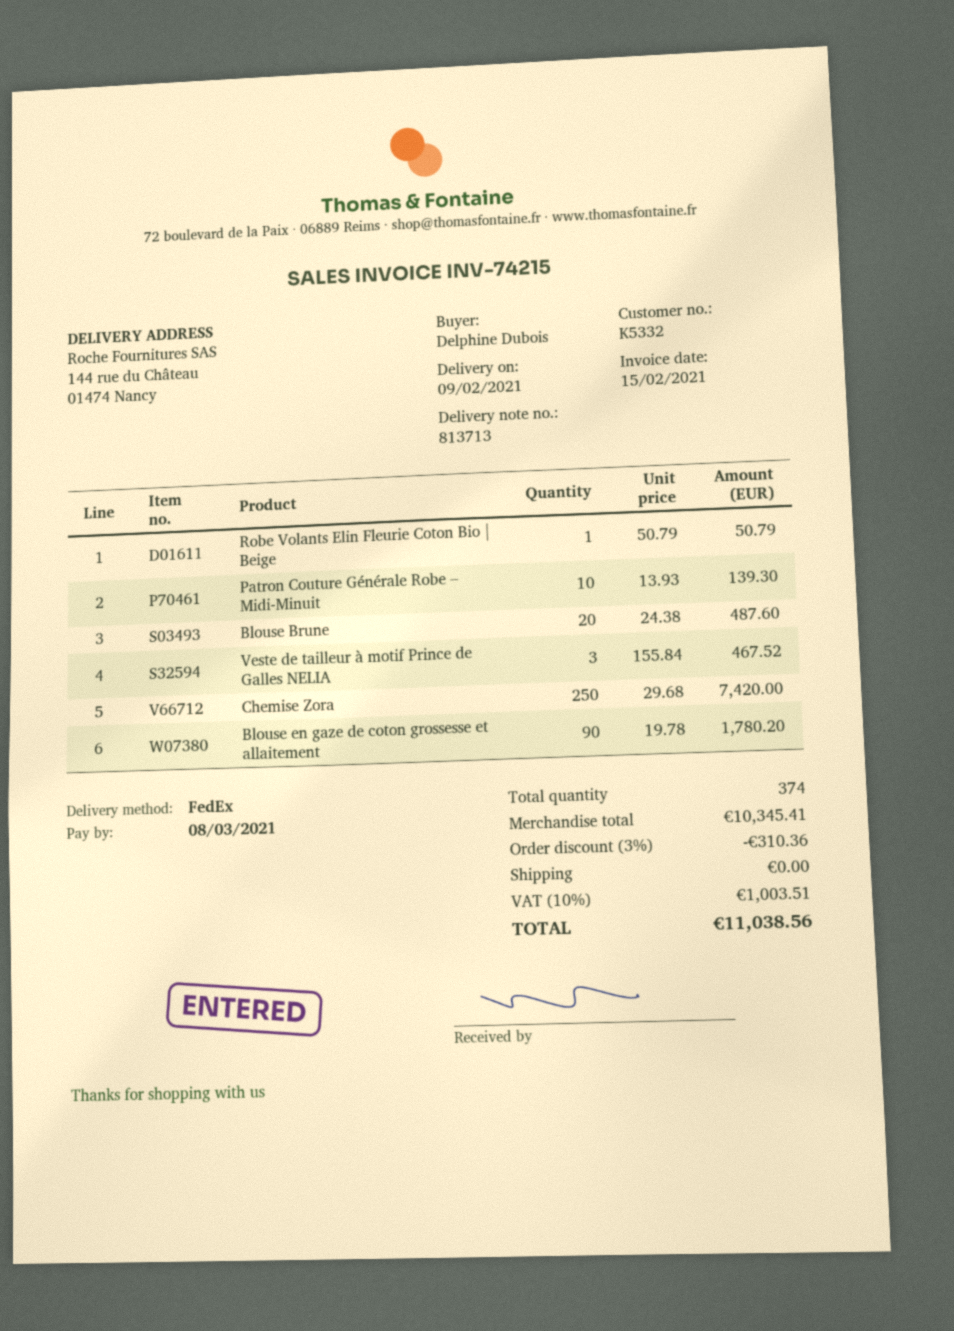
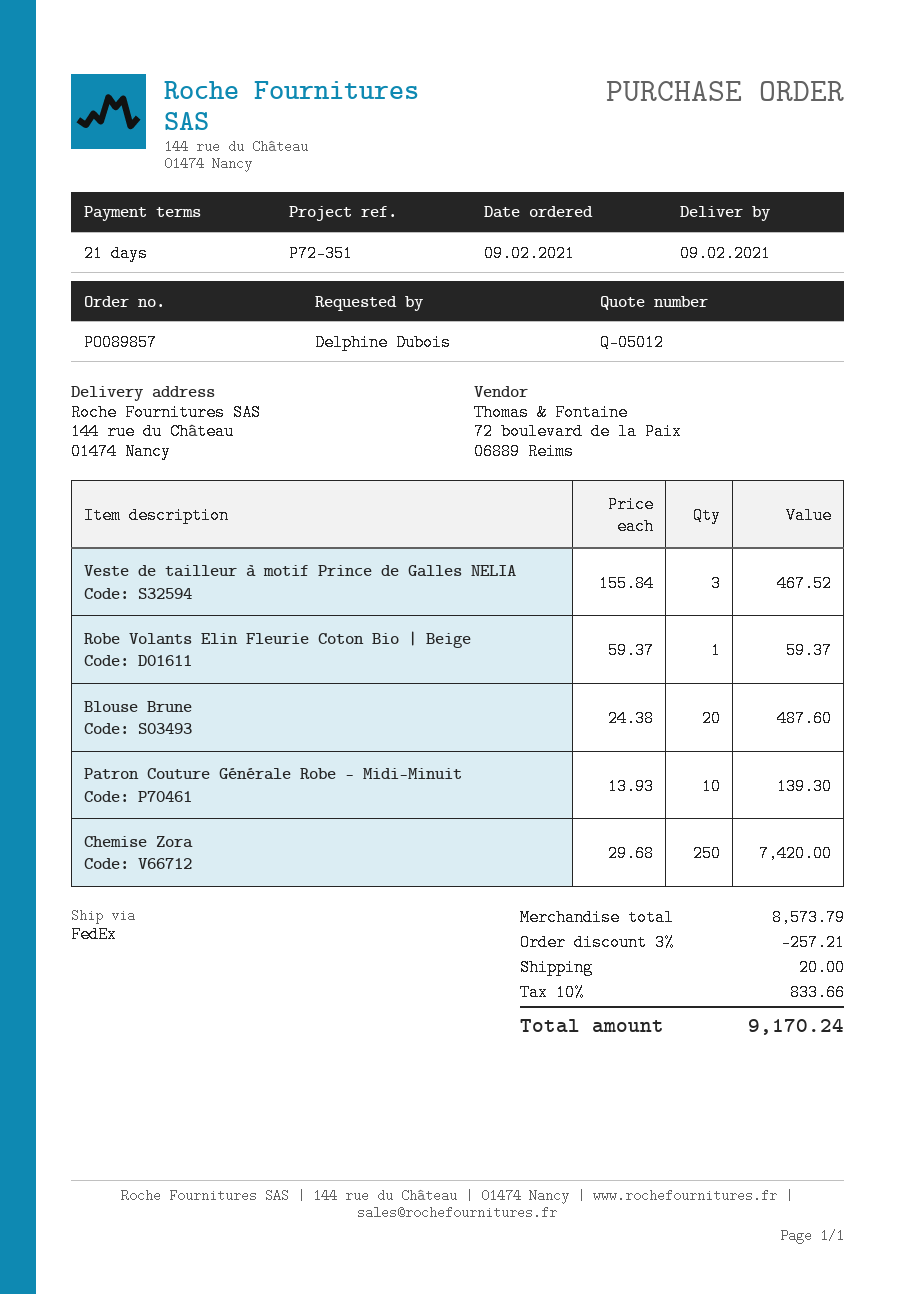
Robe Volants Elin Fleurie Coton Bio | Beige: 1 x 50.79 = 50.79 -> 1 x 59.37 = 59.37
Blouse en gaze de coton grossesse et allaitement: 90 x 19.78 = 1780.20 -> none
subtotal: 10345.41 -> 8573.79
discount: 3% = 310.36 -> 3% = 257.21
shipping: 0.00 -> 20.00
tax: 10% = 1003.51 -> 10% = 833.66
total: 11038.56 -> 9170.24

